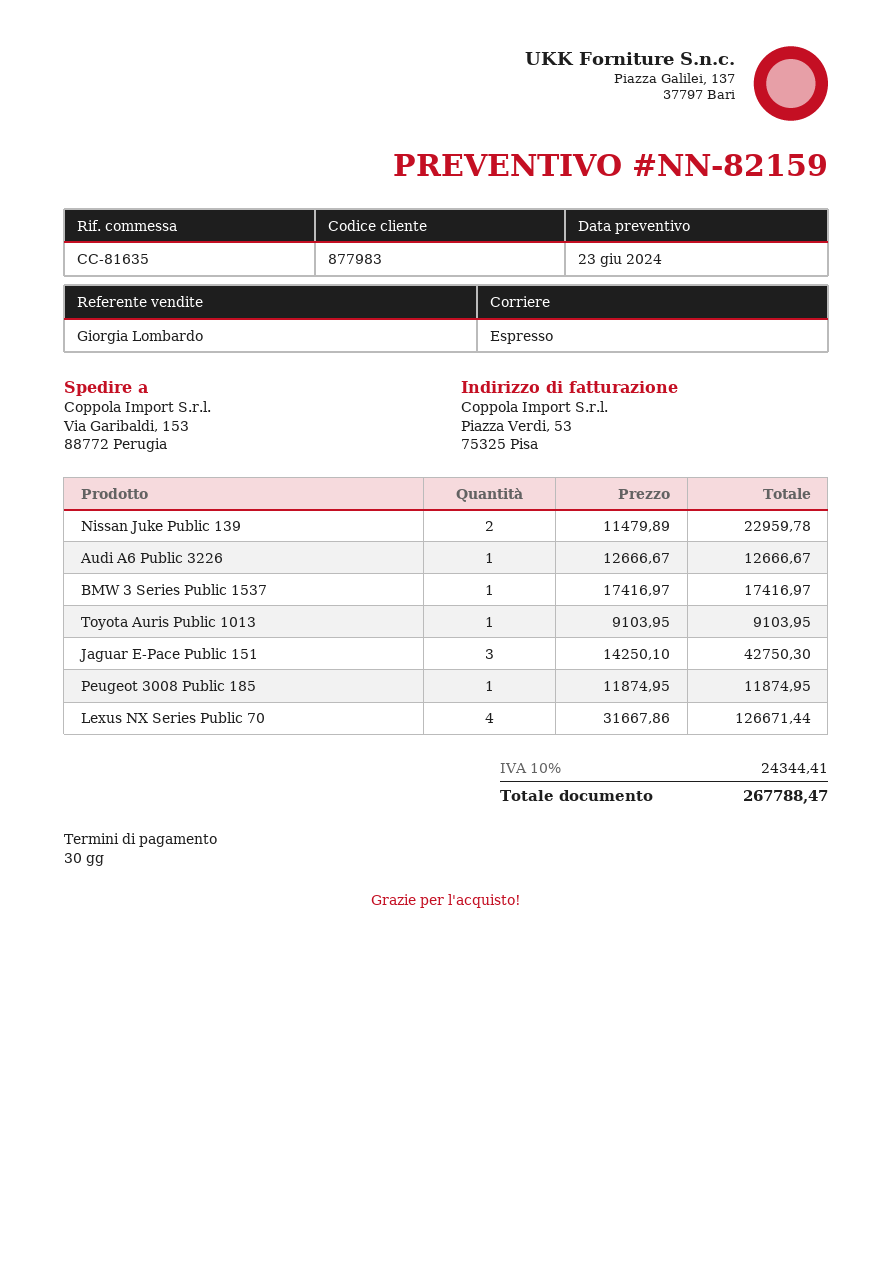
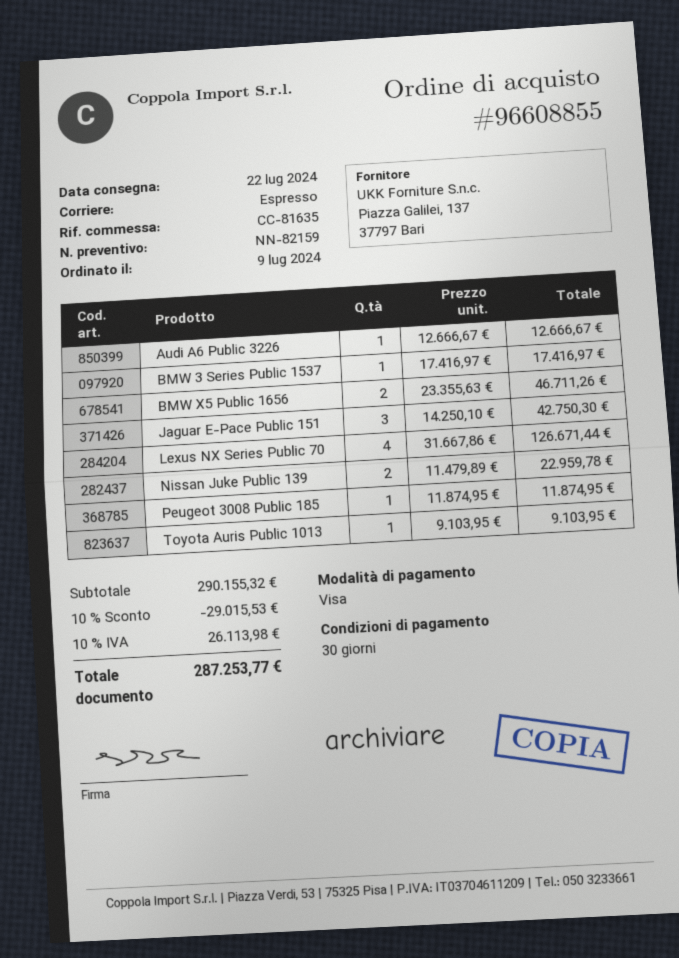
BMW X5 Public 1656: none -> 2 x 23355.63 = 46711.26
discount: none -> 10% = 29015.53
tax: 10% = 24344.41 -> 10% = 26113.98
total: 267788.47 -> 287253.77

